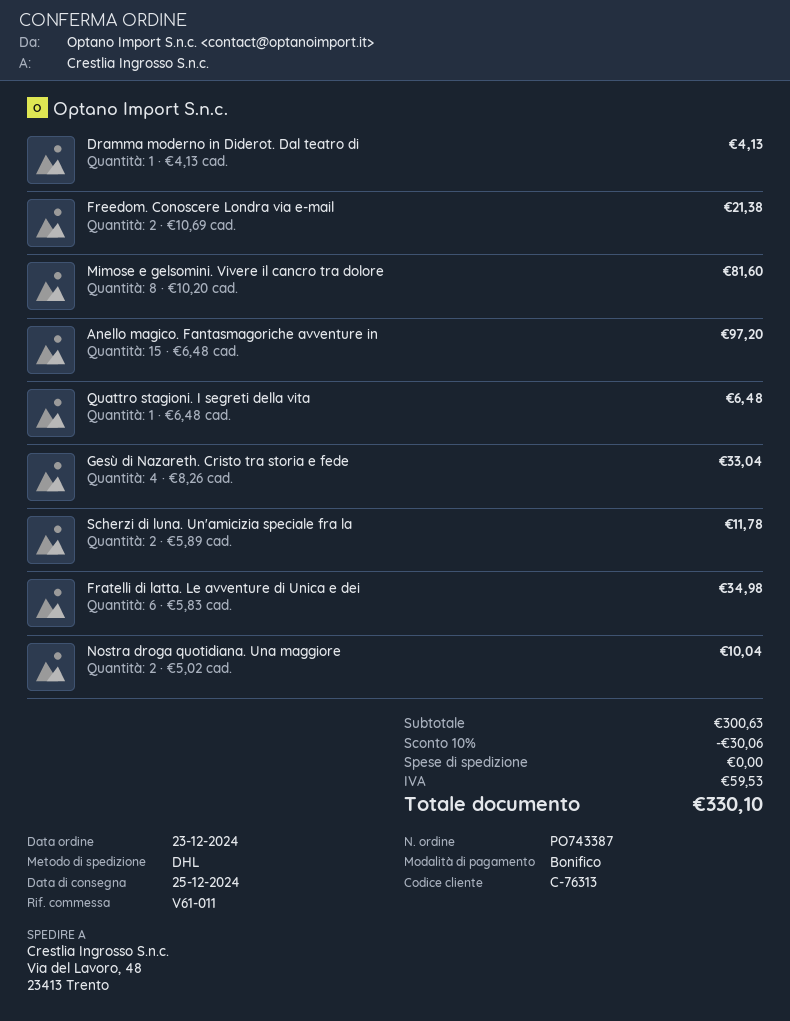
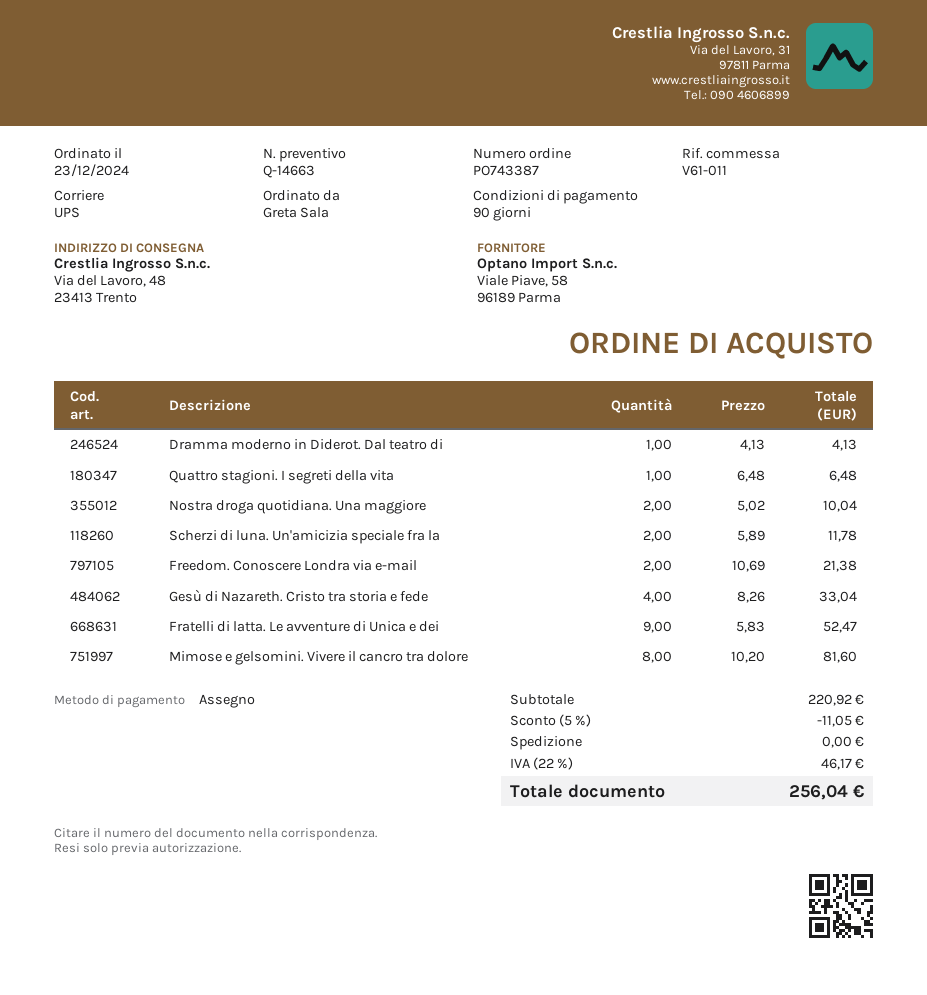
payment method: bank transfer -> cheque
shipping method: DHL -> UPS
Anello magico. Fantasmagoriche avventure in: 15 x 6.48 = 97.20 -> none
Fratelli di latta. Le avventure di Unica e dei: 6 x 5.83 = 34.98 -> 9 x 5.83 = 52.47
subtotal: 300.63 -> 220.92
discount: 10% = 30.06 -> 5% = 11.05
tax: 59.53 -> 46.17
total: 330.10 -> 256.04

